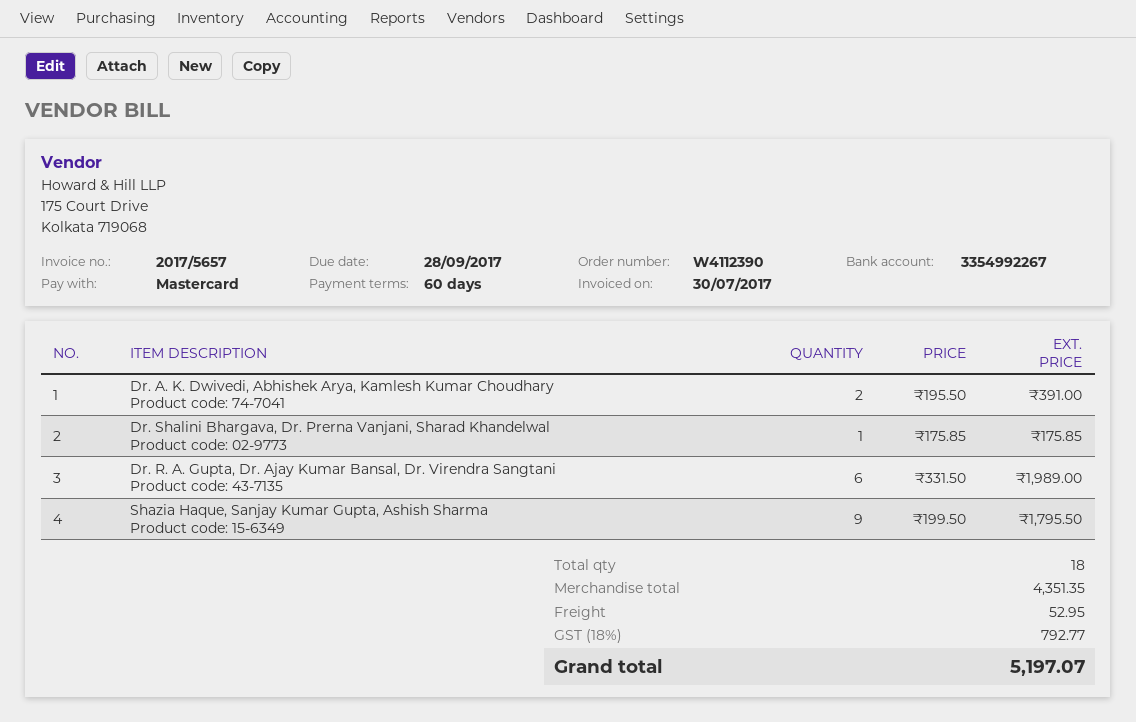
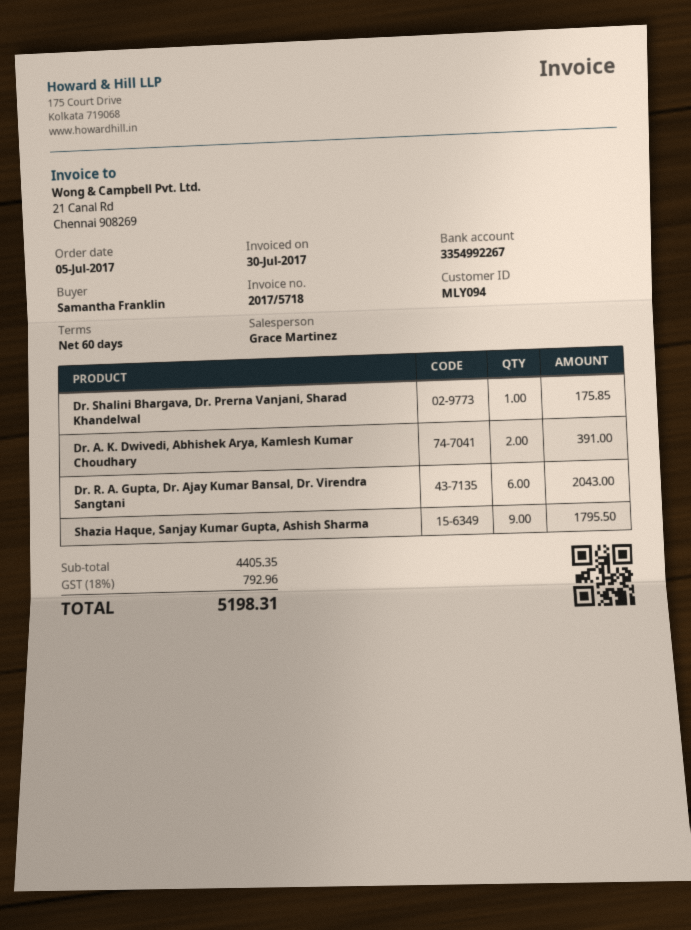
invoice number: 2017/5657 -> 2017/5718
Dr. R. A. Gupta, Dr. Ajay Kumar Bansal, Dr. Virendra Sangtani: 6 for 1989.00 -> 6 for 2043.00
subtotal: 4351.35 -> 4405.35
shipping: 52.95 -> none
tax: 18% = 792.77 -> 18% = 792.96
total: 5197.07 -> 5198.31

